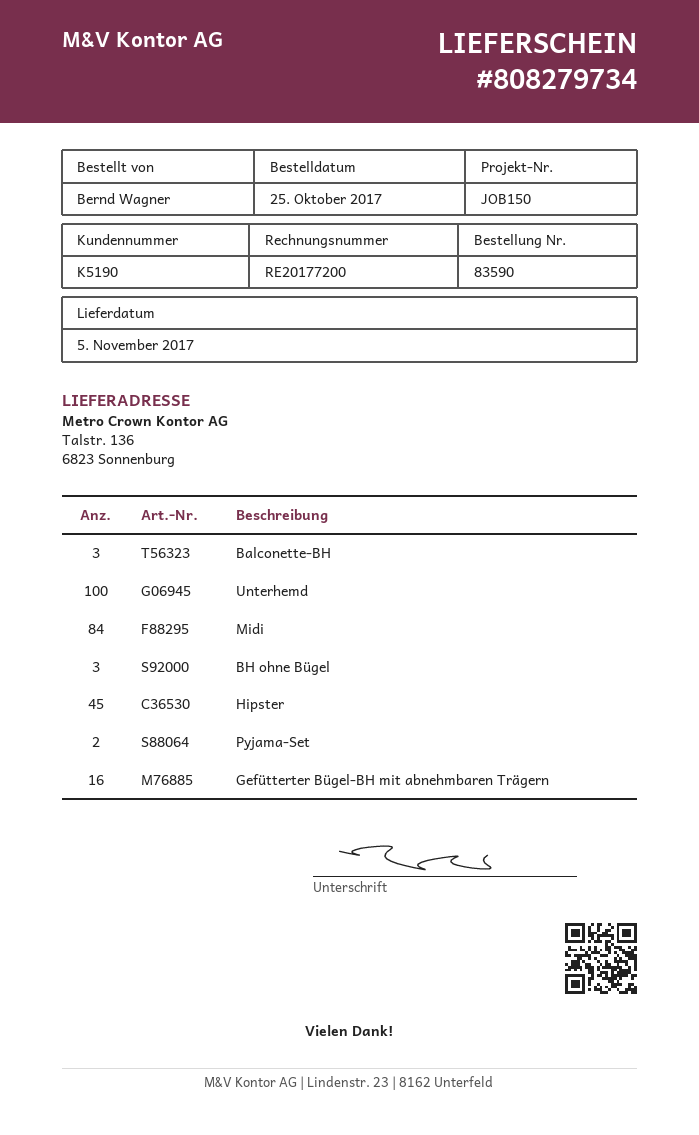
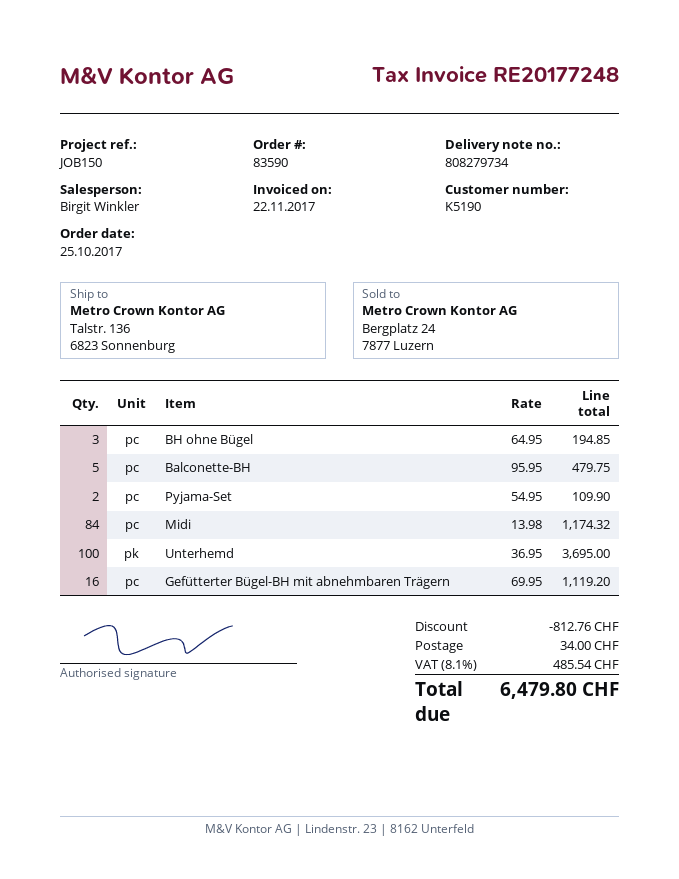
invoice number: RE20177200 -> RE20177248
Balconette-BH: 3 -> 5
Hipster: 45 -> none

